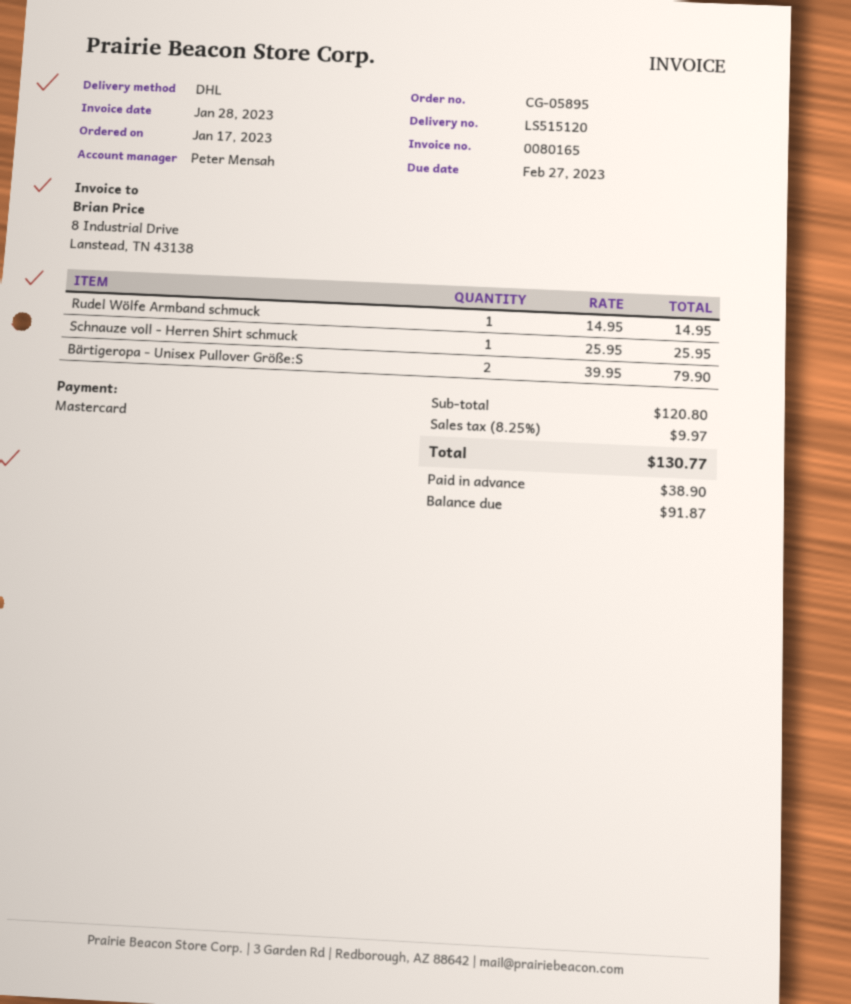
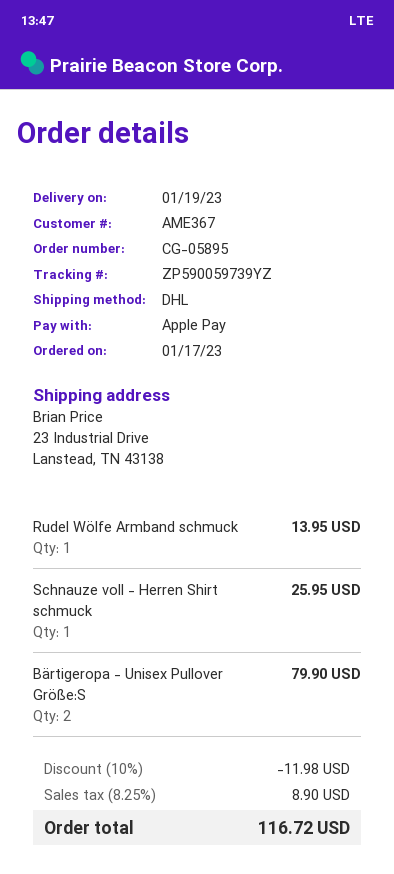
payment method: Mastercard -> Apple Pay
Rudel Wölfe Armband schmuck: 1 for 14.95 -> 1 for 13.95
discount: none -> 10% = 11.98
tax: 8.25% = 9.97 -> 8.25% = 8.90
total: 130.77 -> 116.72

